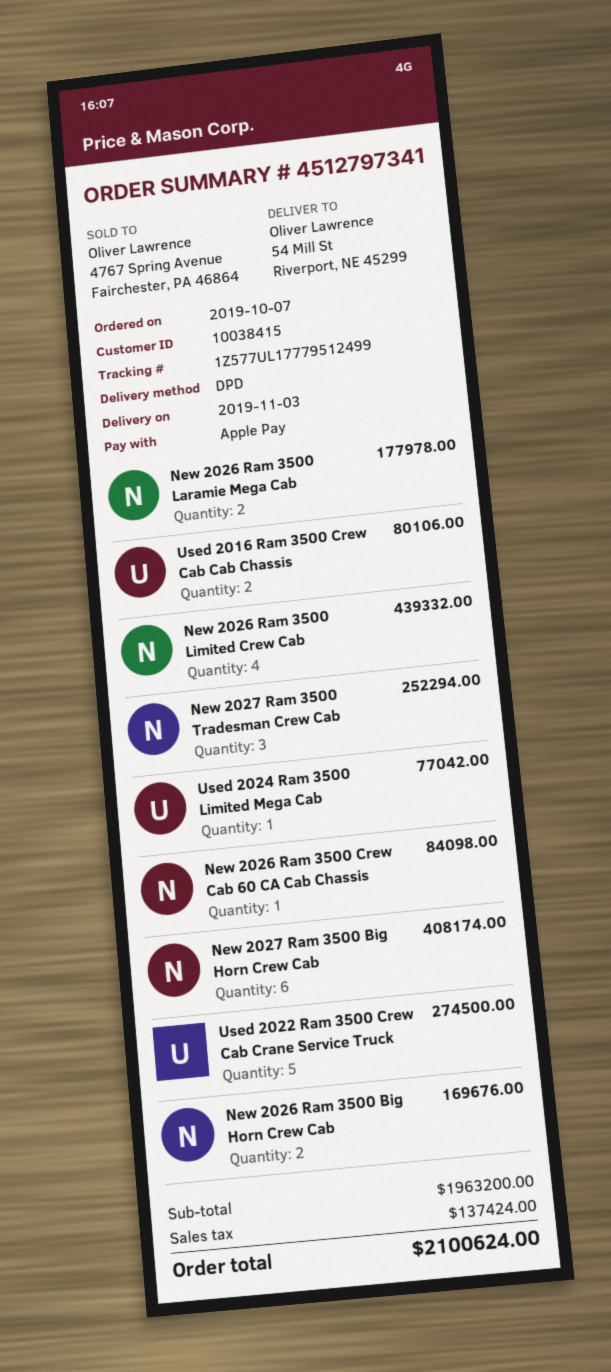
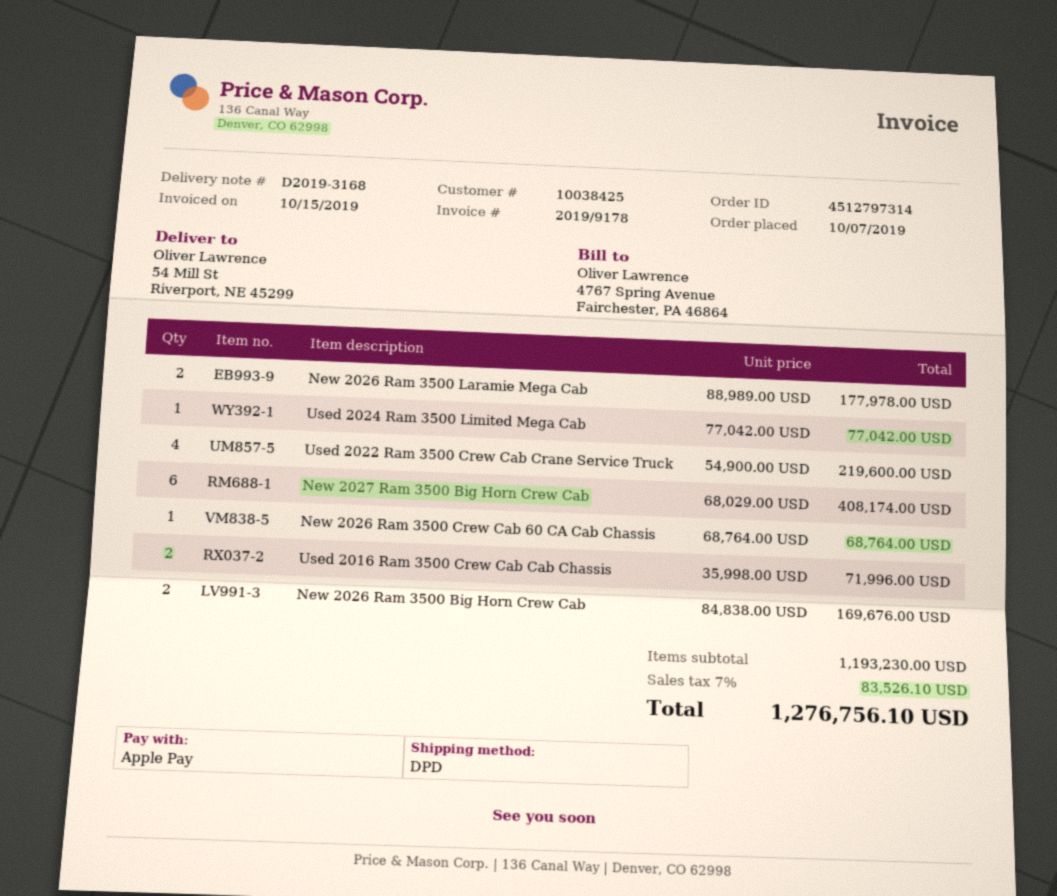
order number: 4512797341 -> 4512797314
customer number: 10038415 -> 10038425
Used 2016 Ram 3500 Crew Cab Cab Chassis: 2 for 80106.00 -> 2 for 71996.00
New 2026 Ram 3500 Limited Crew Cab: 4 for 439332.00 -> none
New 2027 Ram 3500 Tradesman Crew Cab: 3 for 252294.00 -> none
New 2026 Ram 3500 Crew Cab 60 CA Cab Chassis: 1 for 84098.00 -> 1 for 68764.00
Used 2022 Ram 3500 Crew Cab Crane Service Truck: 5 for 274500.00 -> 4 for 219600.00
subtotal: 1963200.00 -> 1193230.00
tax: 137424.00 -> 83526.10
total: 2100624.00 -> 1276756.10

